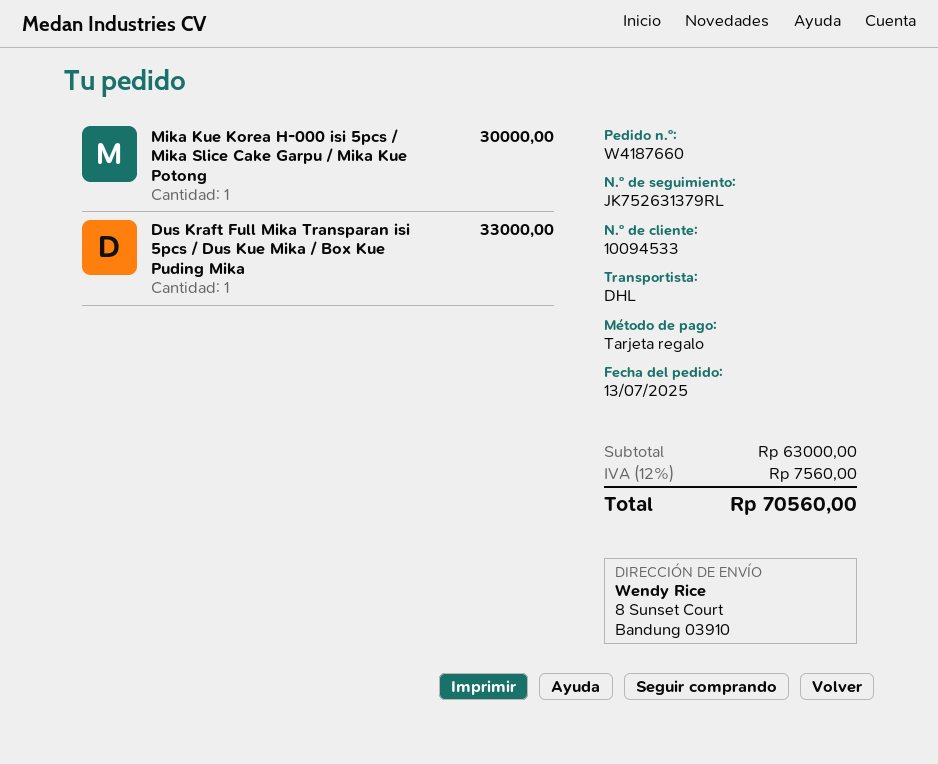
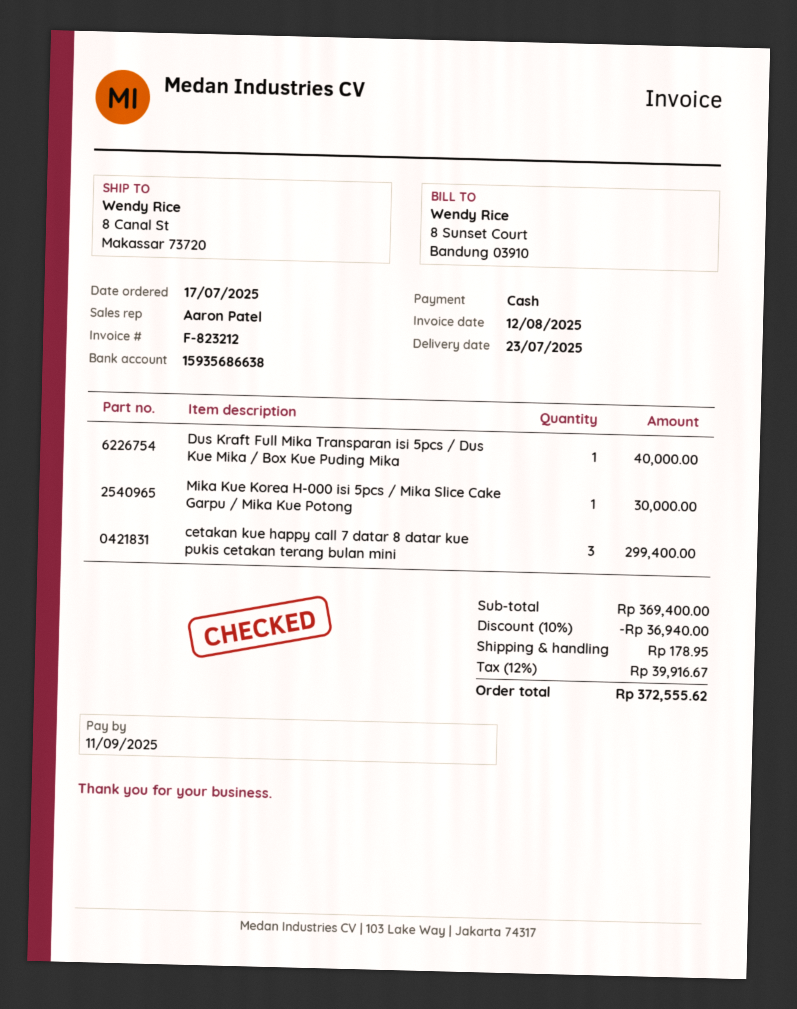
order date: 2025-07-13 -> 2025-07-17
payment method: gift card -> cash
ship to: 8 Sunset Court, Bandung 03910 -> 8 Canal St, Makassar 73720
Dus Kraft Full Mika Transparan isi 5pcs / Dus Kue Mika / Box Kue Puding Mika: 1 for 33000.00 -> 1 for 40000.00
cetakan kue happy call 7 datar 8 datar kue pukis cetakan terang bulan mini: none -> 3 for 299400.00
subtotal: 63000.00 -> 369400.00
discount: none -> 10% = 36940.00
shipping: none -> 178.95
tax: 12% = 7560.00 -> 12% = 39916.67
total: 70560.00 -> 372555.62

